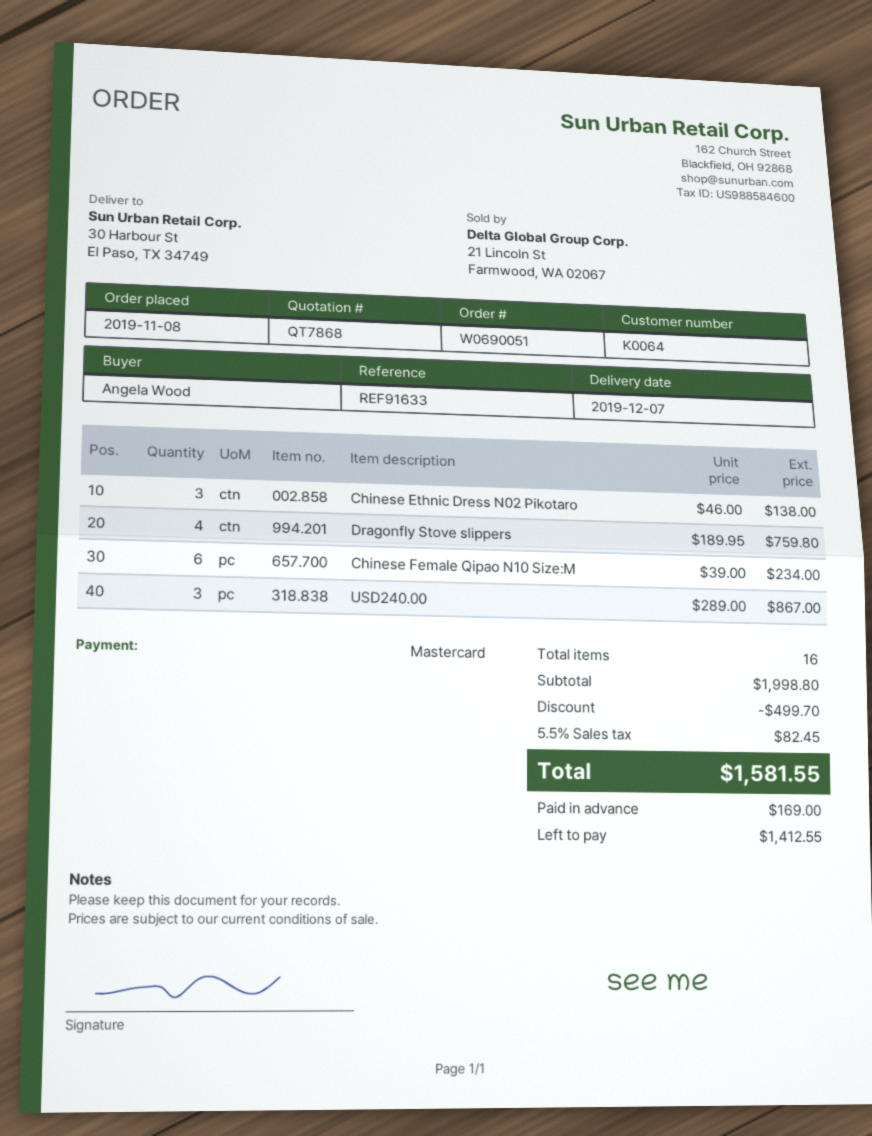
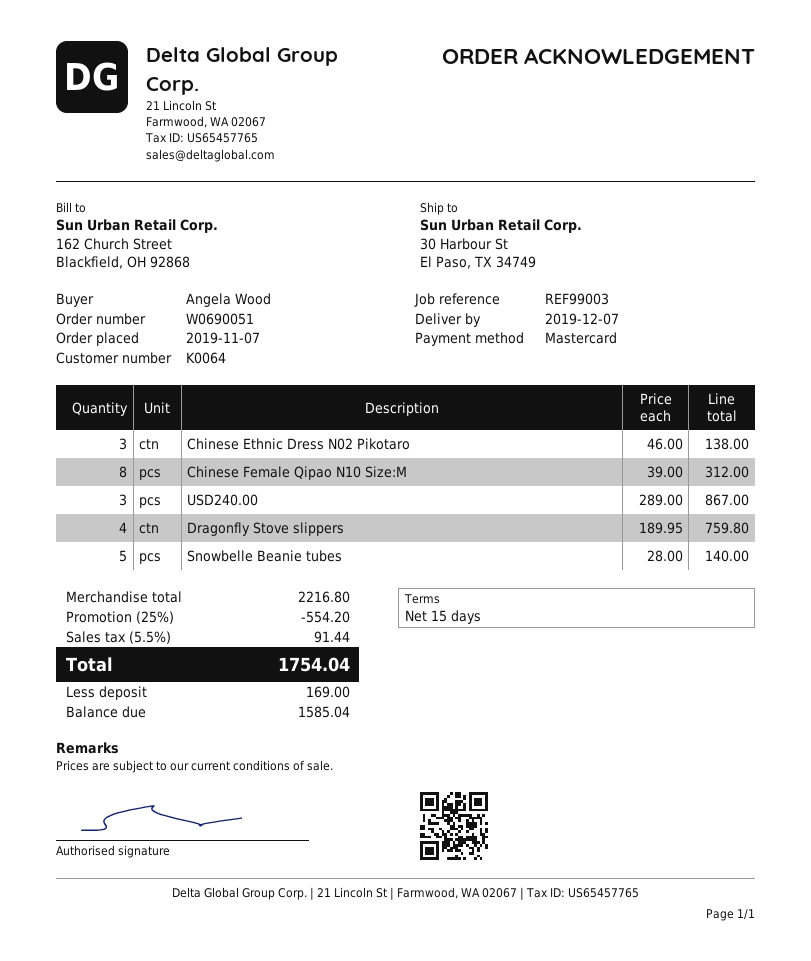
order date: 2019-11-08 -> 2019-11-07
reference: REF91633 -> REF99003
Chinese Female Qipao N10 Size:M: 6 x 39.00 = 234.00 -> 8 x 39.00 = 312.00
Snowbelle Beanie tubes: none -> 5 x 28.00 = 140.00
subtotal: 1998.80 -> 2216.80
discount: 499.70 -> 554.20
tax: 5.5% = 82.45 -> 5.5% = 91.44
total: 1581.55 -> 1754.04
balance: 1412.55 -> 1585.04

